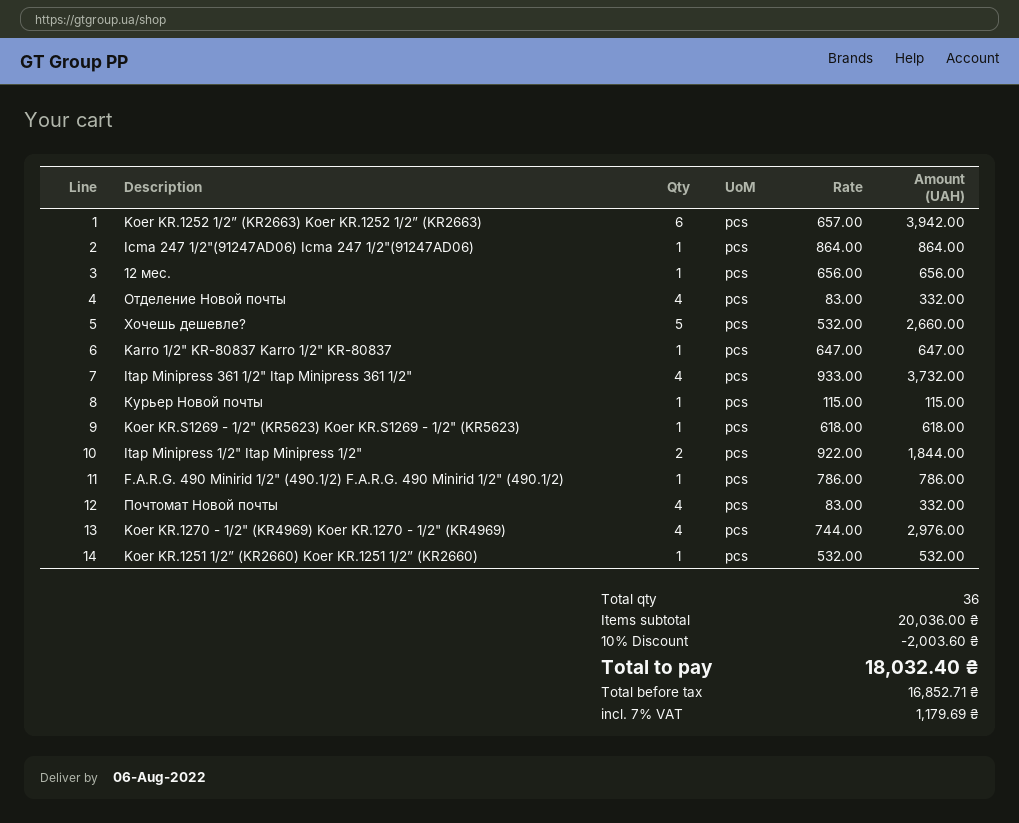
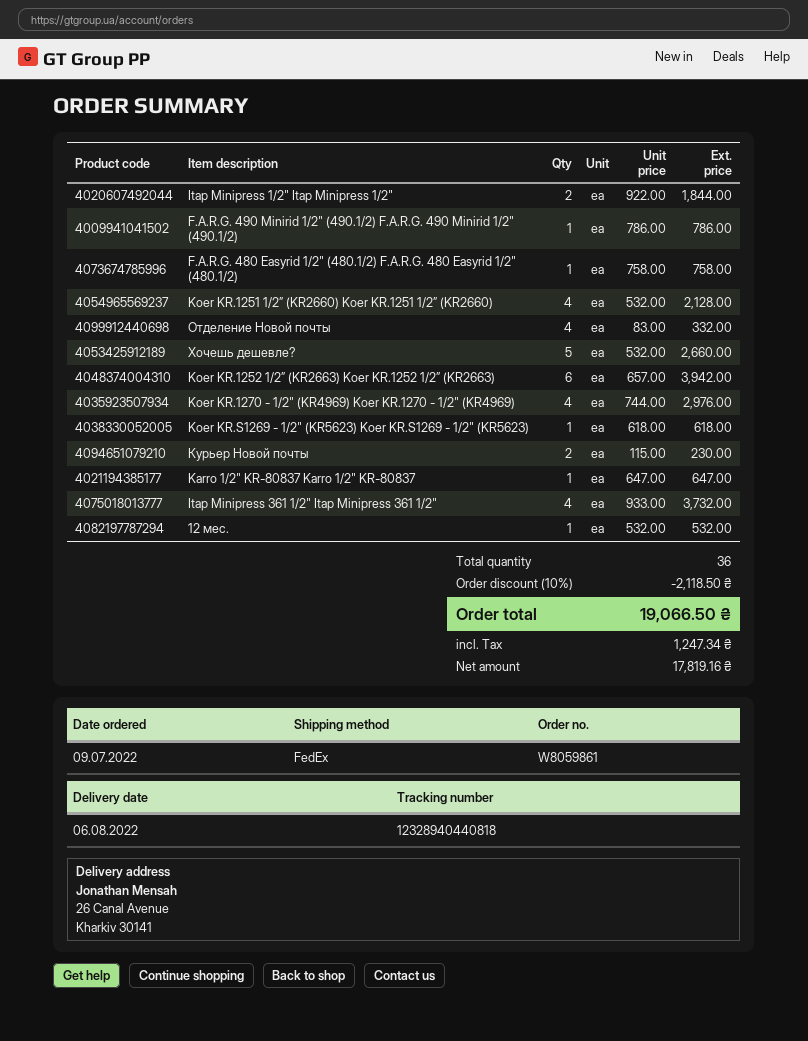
Icma 247 1/2"(91247AD06) Icma 247 1/2"(91247AD06): 1 x 864.00 = 864.00 -> none
12 мес.: 1 x 656.00 = 656.00 -> 1 x 532.00 = 532.00
Курьер Новой почты: 1 x 115.00 = 115.00 -> 2 x 115.00 = 230.00
Почтомат Новой почты: 4 x 83.00 = 332.00 -> none
Koer KR.1251 1/2” (KR2660) Koer KR.1251 1/2” (KR2660): 1 x 532.00 = 532.00 -> 4 x 532.00 = 2128.00
F.A.R.G. 480 Easyrid 1/2" (480.1/2) F.A.R.G. 480 Easyrid 1/2" (480.1/2): none -> 1 x 758.00 = 758.00
discount: 10% = 2003.60 -> 10% = 2118.50
net: 16852.71 -> 17819.16
tax: 1179.69 -> 1247.34
total: 18032.40 -> 19066.50

